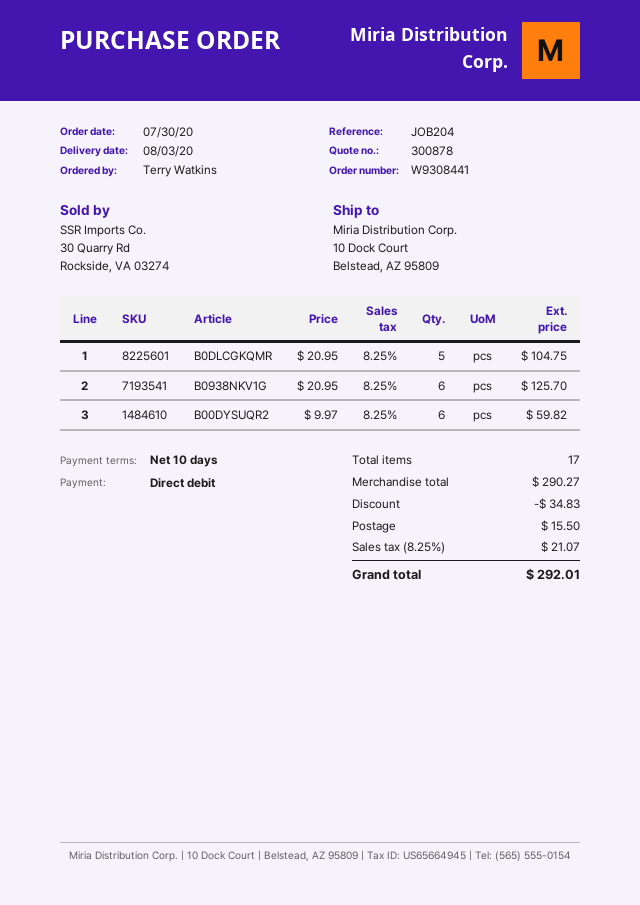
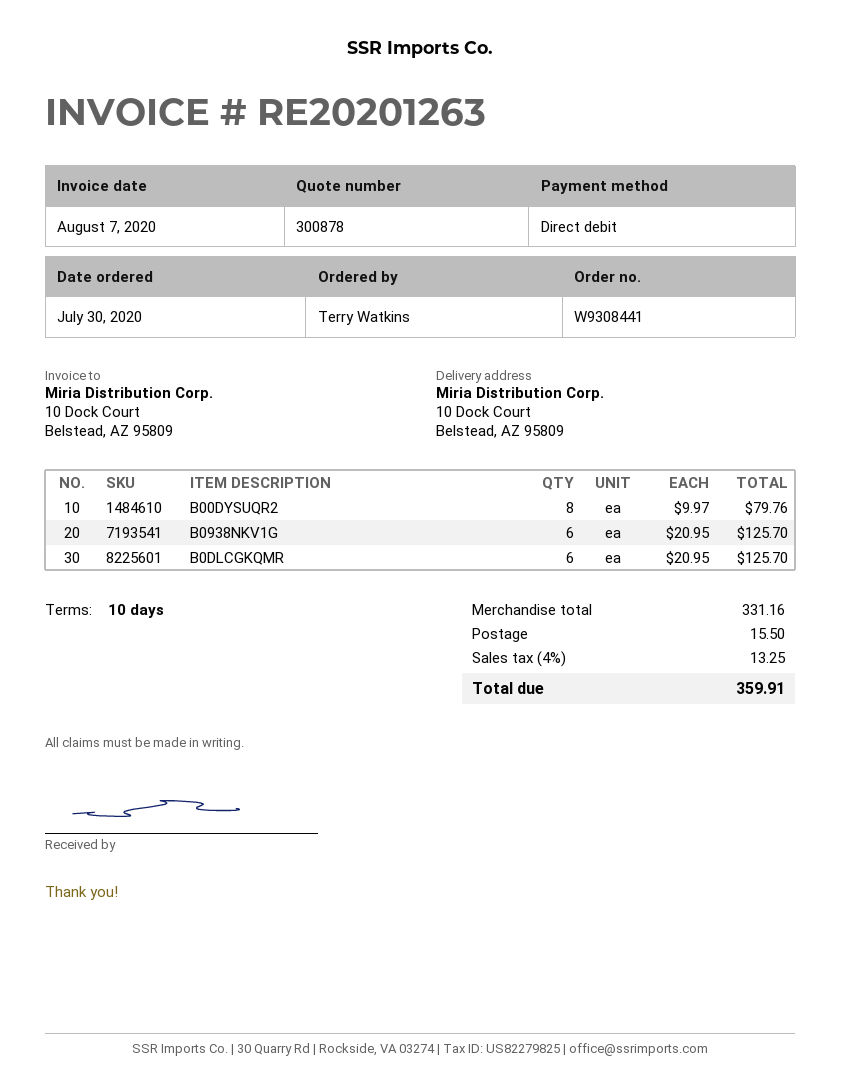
B0DLCGKQMR: 5 x 20.95 = 104.75 -> 6 x 20.95 = 125.70
B00DYSUQR2: 6 x 9.97 = 59.82 -> 8 x 9.97 = 79.76
subtotal: 290.27 -> 331.16
discount: 34.83 -> none
tax: 8.25% = 21.07 -> 4% = 13.25
total: 292.01 -> 359.91

